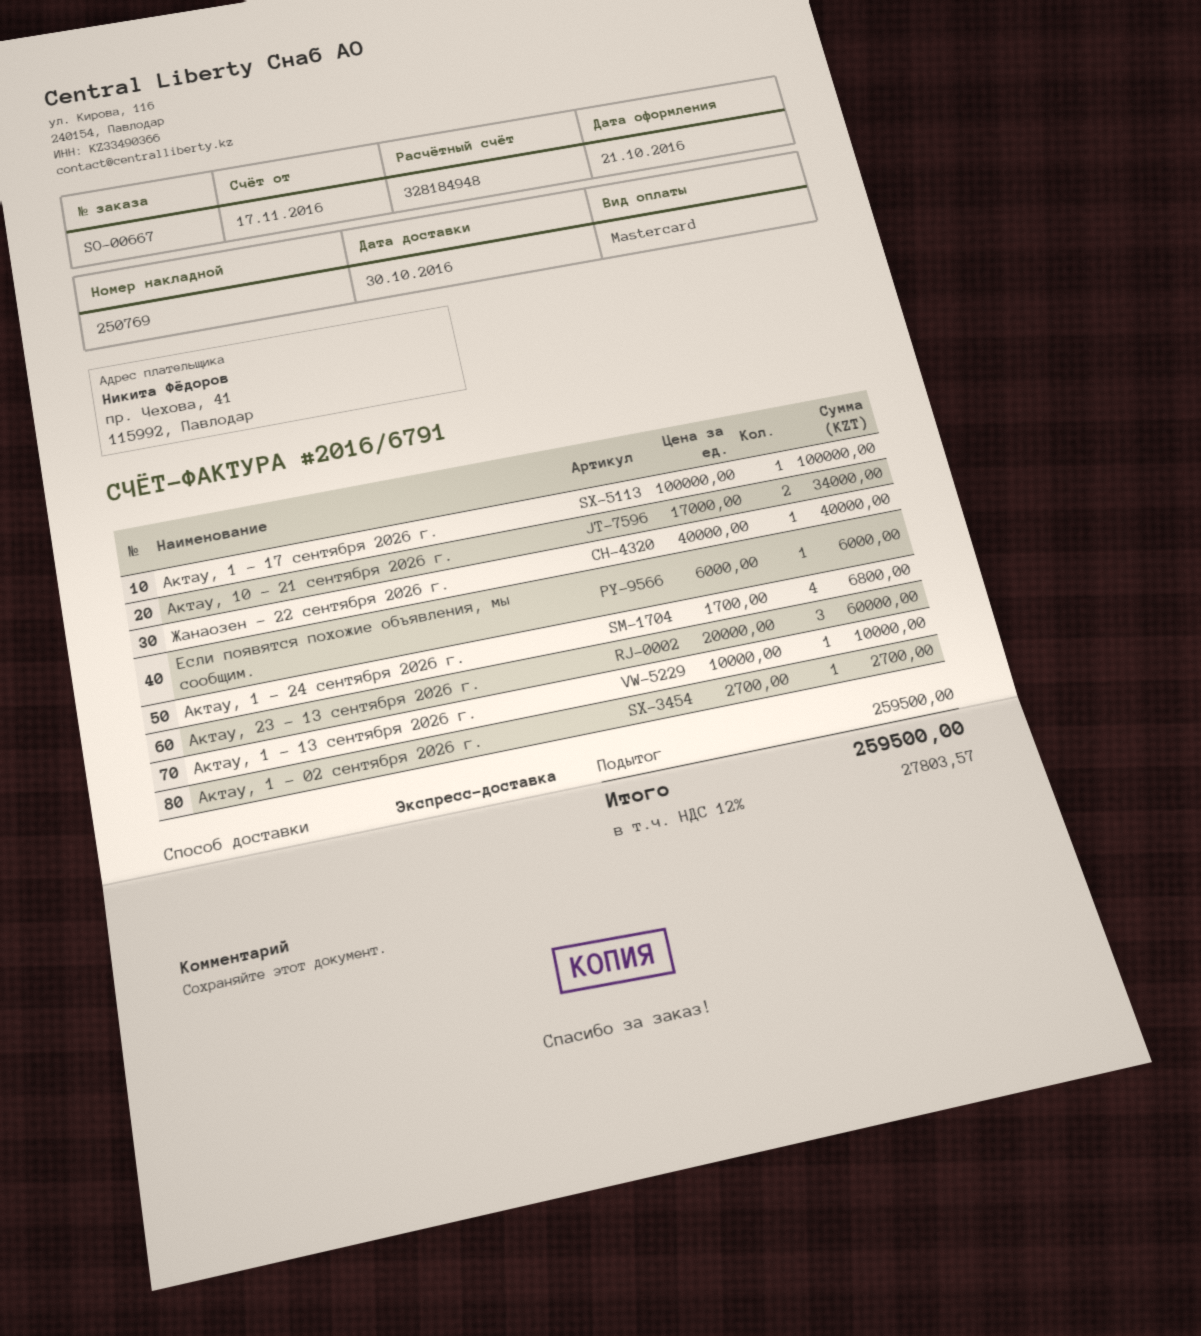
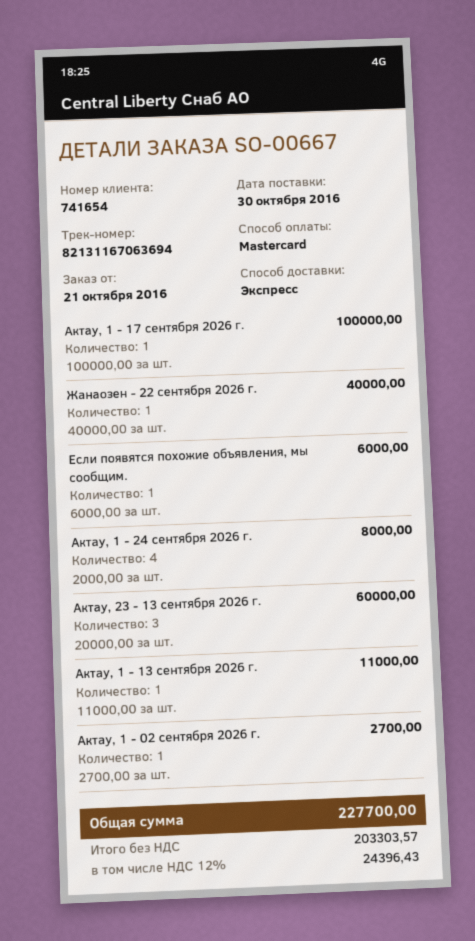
Актау, 10 - 21 сентября 2026 г.: 2 x 17000.00 = 34000.00 -> none
Актау, 1 - 24 сентября 2026 г.: 4 x 1700.00 = 6800.00 -> 4 x 2000.00 = 8000.00
Актау, 1 - 13 сентября 2026 г.: 1 x 10000.00 = 10000.00 -> 1 x 11000.00 = 11000.00
tax: 12% = 27803.57 -> 12% = 24396.43
total: 259500.00 -> 227700.00

